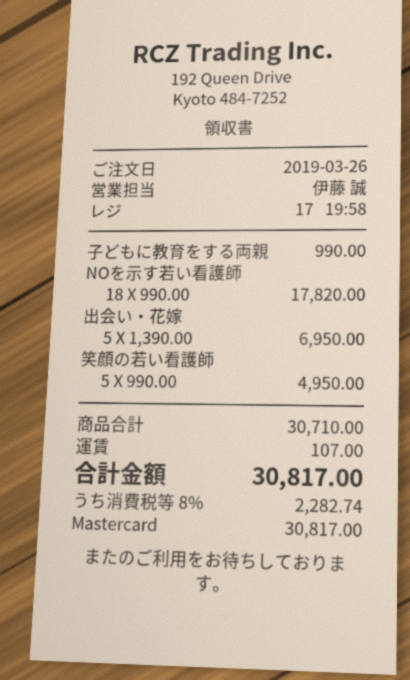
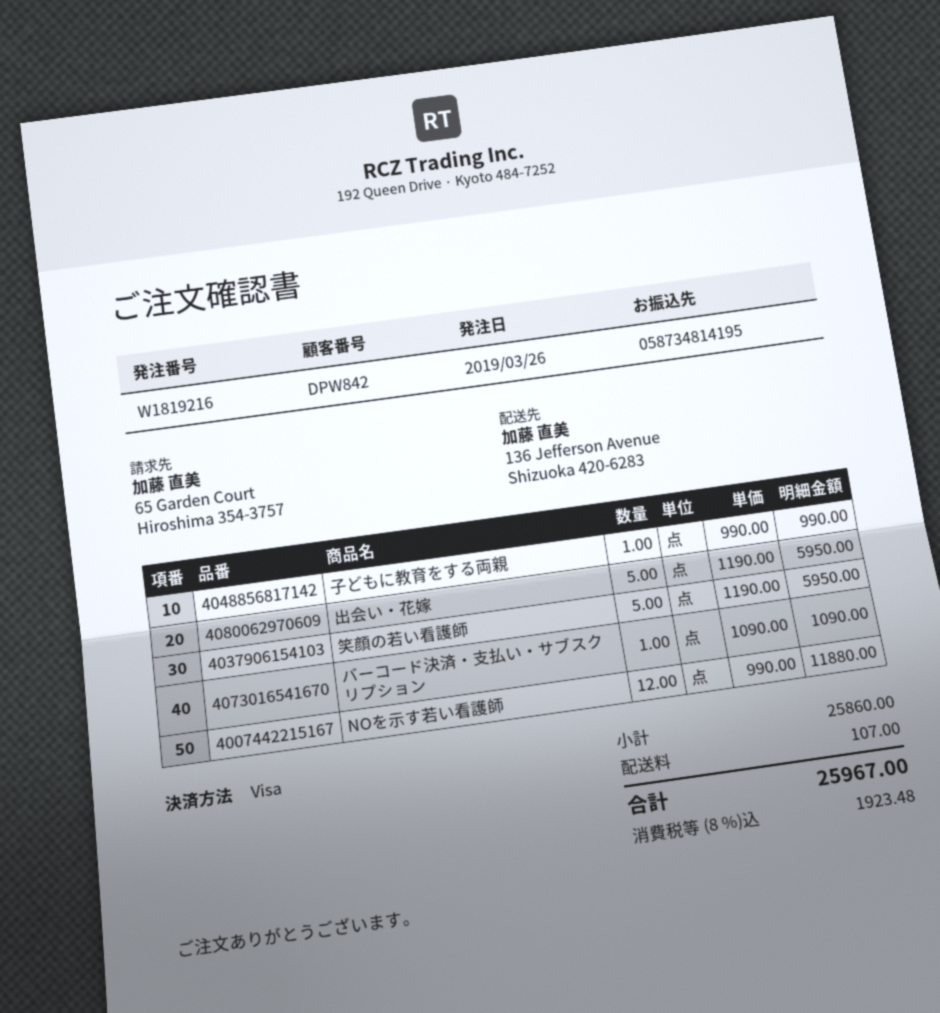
payment method: Mastercard -> Visa
NOを示す若い看護師: 18 x 990.00 = 17820.00 -> 12 x 990.00 = 11880.00
出会い・花嫁: 5 x 1390.00 = 6950.00 -> 5 x 1190.00 = 5950.00
笑顔の若い看護師: 5 x 990.00 = 4950.00 -> 5 x 1190.00 = 5950.00
バーコード決済・支払い・サブスクリプション: none -> 1 x 1090.00 = 1090.00
subtotal: 30710.00 -> 25860.00
tax: 8% = 2282.74 -> 8% = 1923.48
total: 30817.00 -> 25967.00

